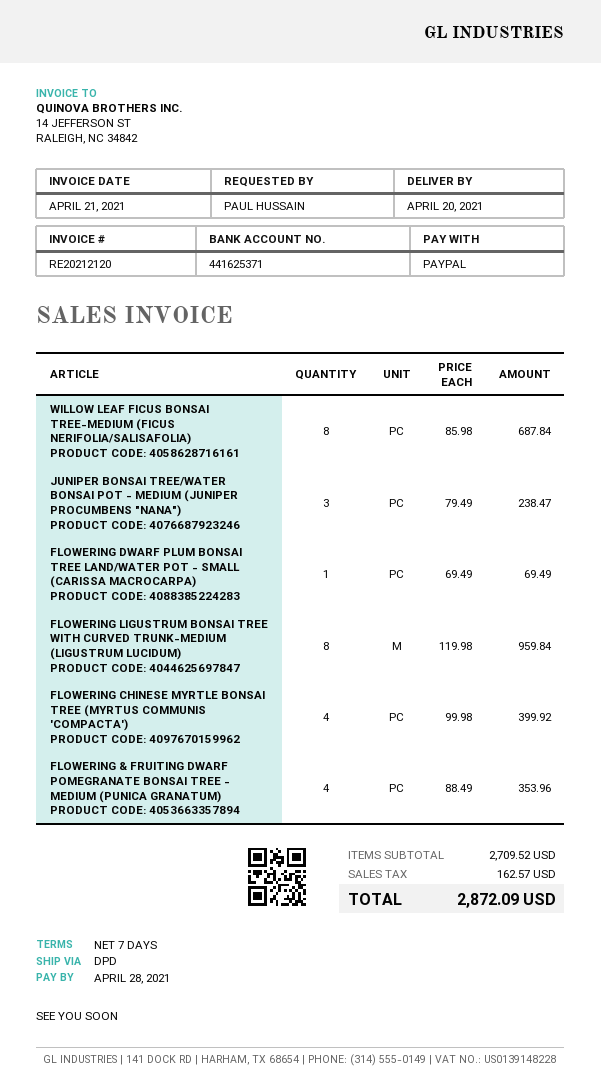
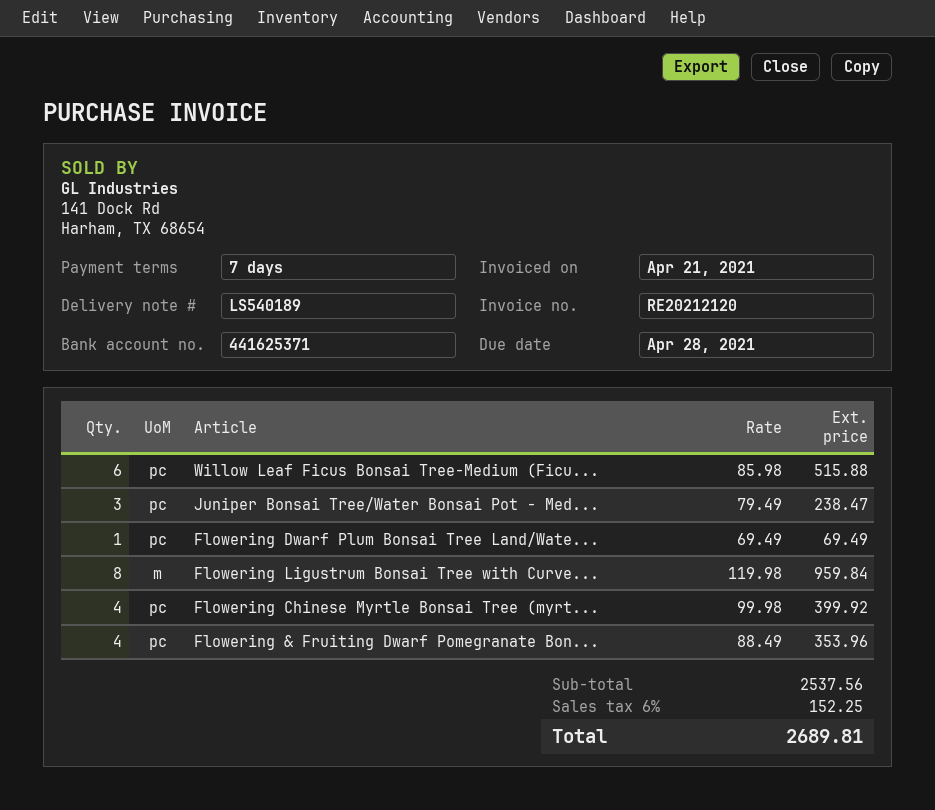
WILLOW LEAF FICUS BONSAI TREE-MEDIUM (FICUS NERIFOLIA/SALISAFOLIA): 8 x 85.98 = 687.84 -> 6 x 85.98 = 515.88
subtotal: 2709.52 -> 2537.56
tax: 162.57 -> 152.25
total: 2872.09 -> 2689.81

